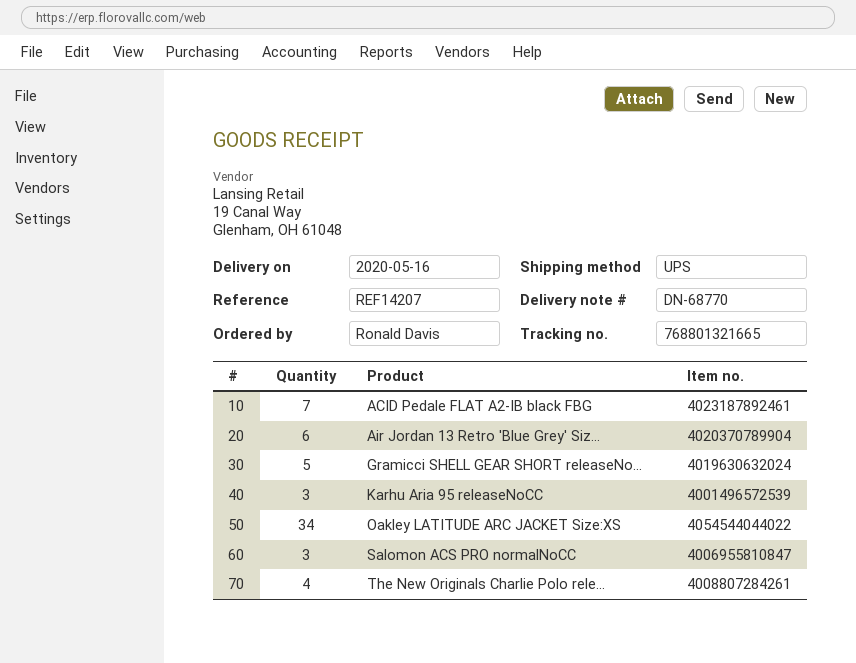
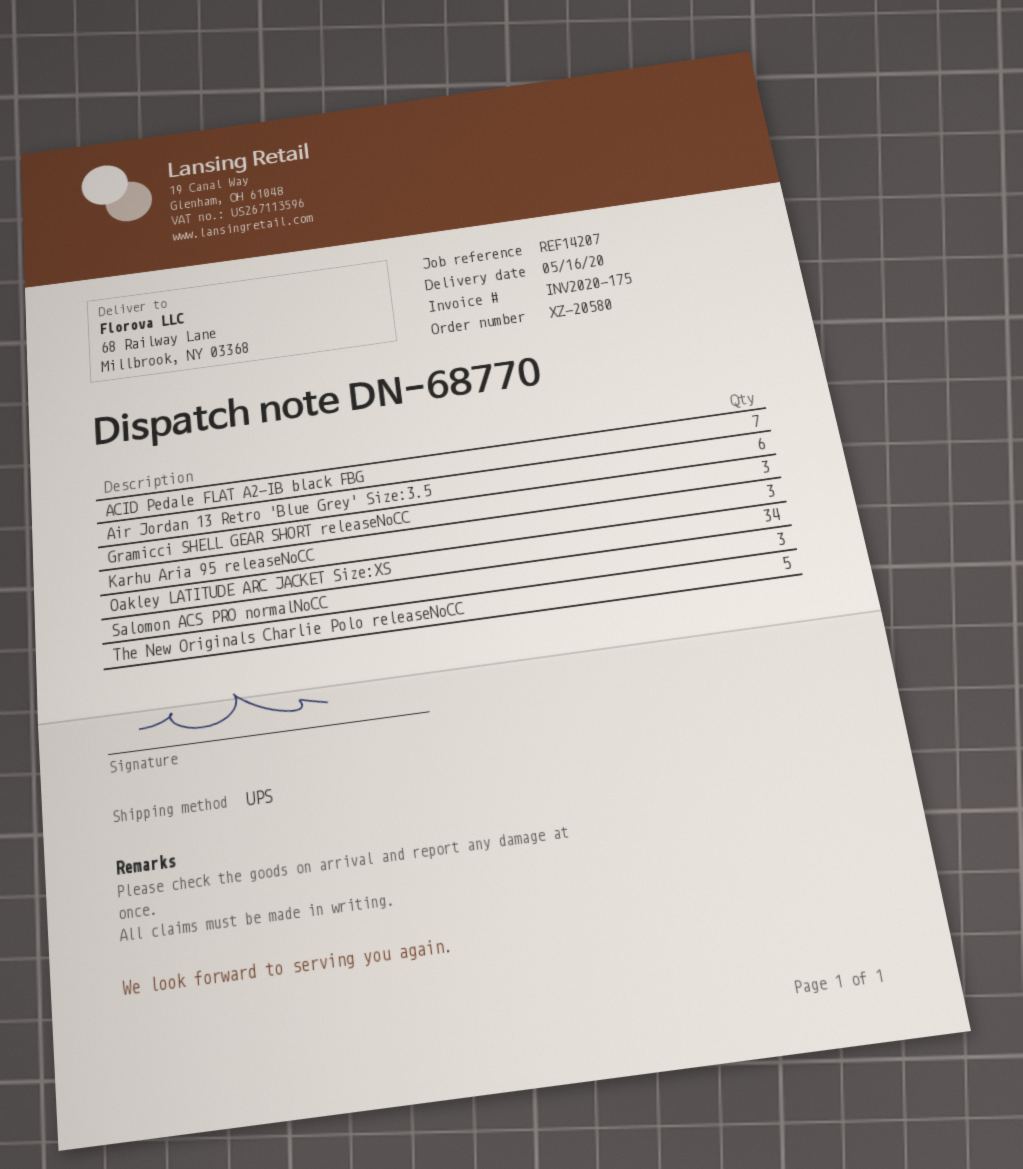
Gramicci SHELL GEAR SHORT releaseNo...: 5 -> 3
The New Originals Charlie Polo rele...: 4 -> 5

